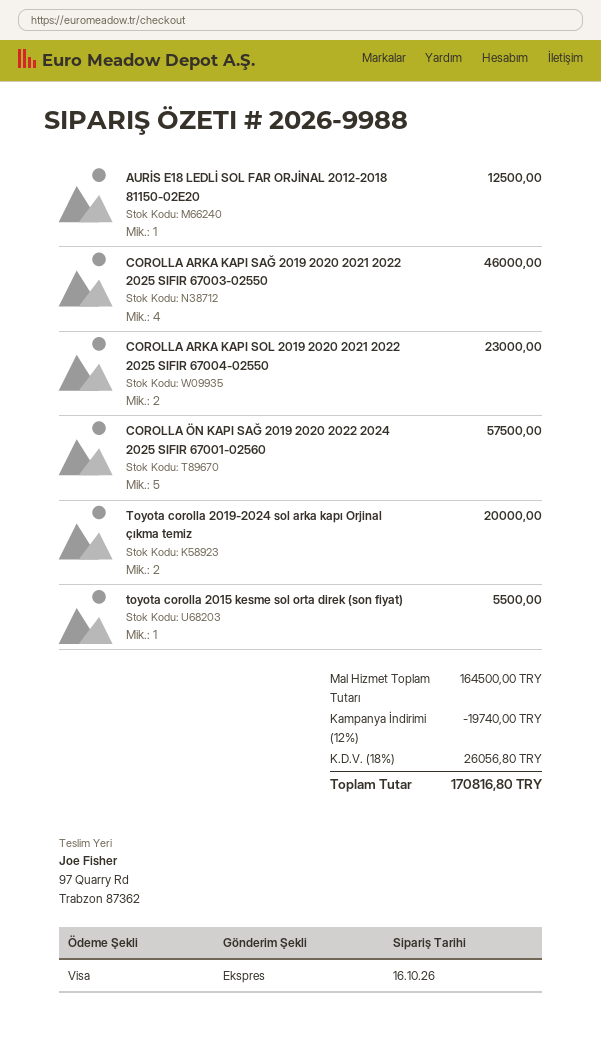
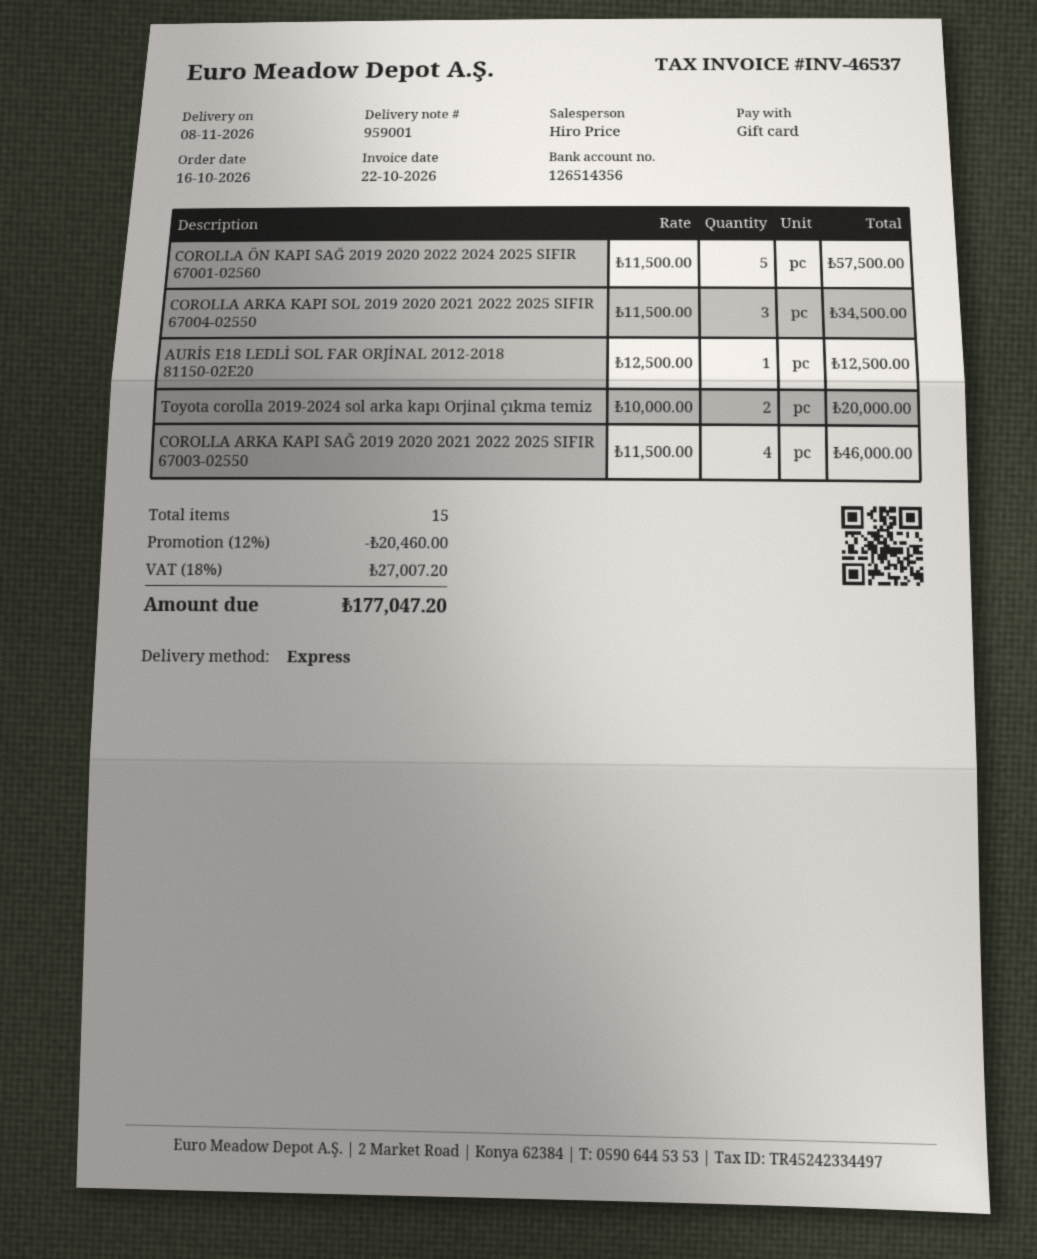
payment method: Visa -> gift card
COROLLA ARKA KAPI SOL 2019 2020 2021 2022 2025 SIFIR 67004-02550: 2 for 23000.00 -> 3 for 34500.00
toyota corolla 2015 kesme sol orta direk (son fiyat): 1 for 5500.00 -> none
discount: 12% = 19740.00 -> 12% = 20460.00
tax: 18% = 26056.80 -> 18% = 27007.20
total: 170816.80 -> 177047.20

